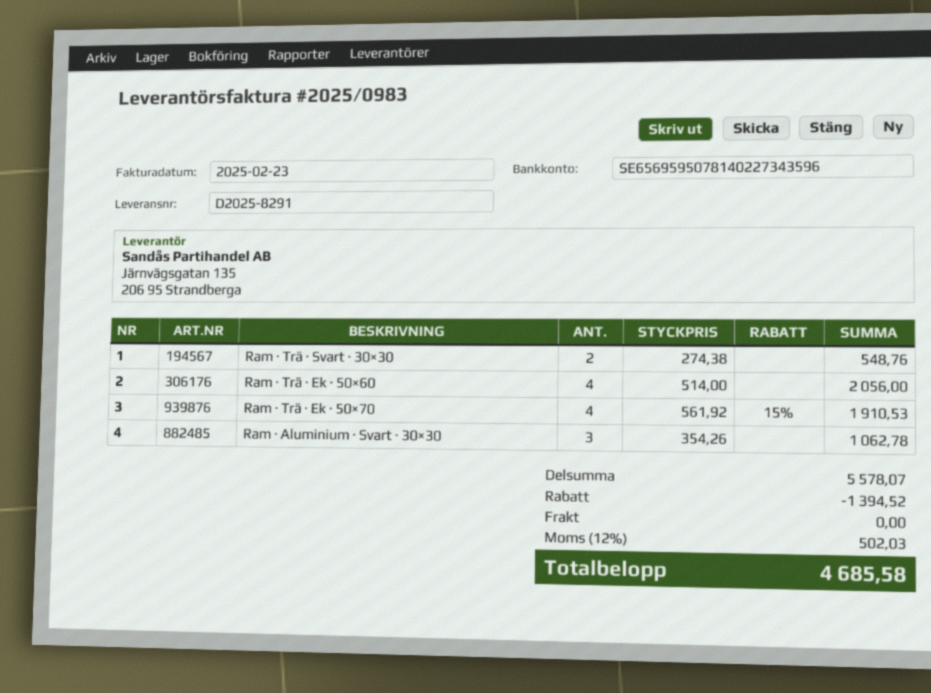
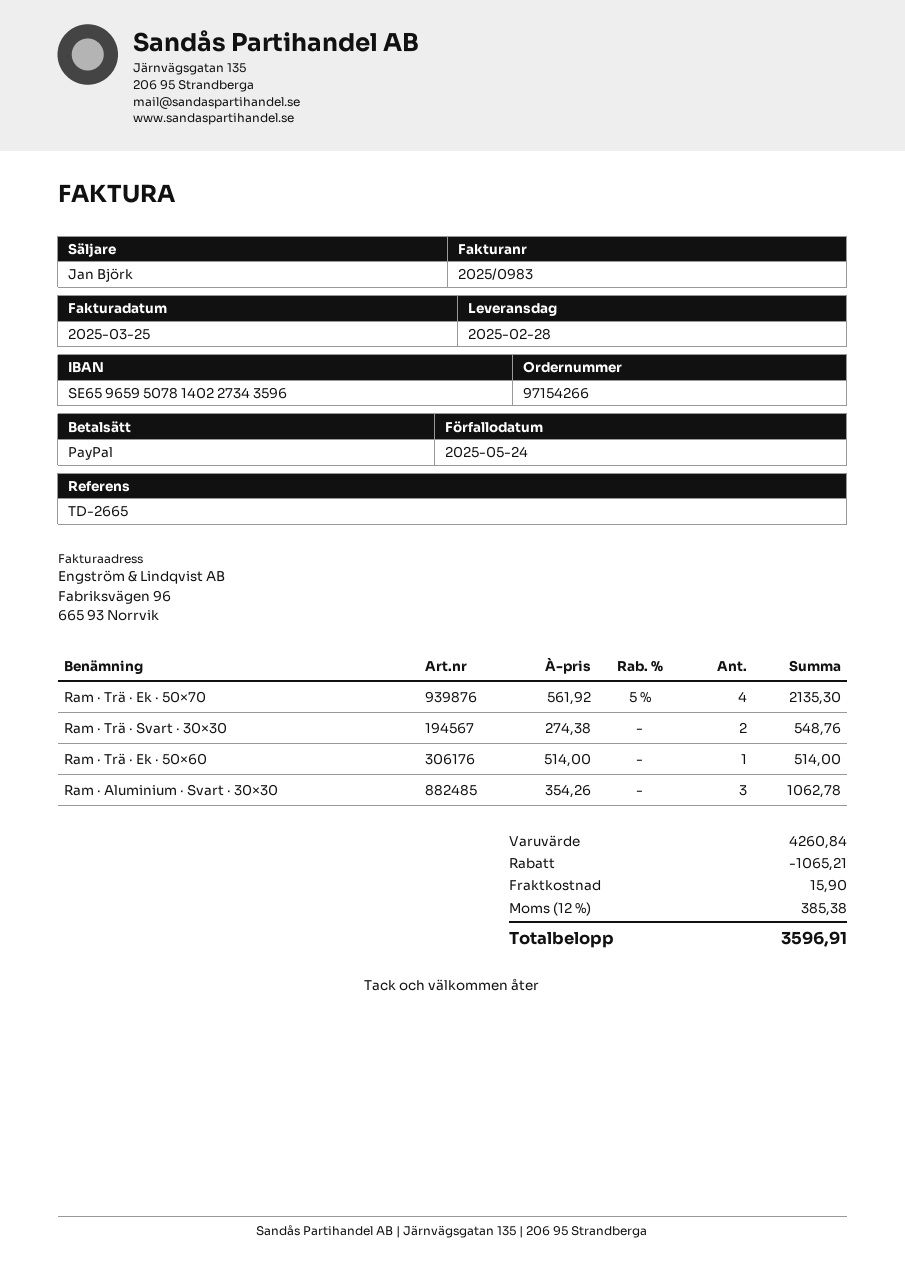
invoice date: 2025-02-23 -> 2025-03-25
bank account: SE6569595078140227343596 -> SE6596595078140227343596
Ram · Trä · Ek · 50×60: 4 x 514.00 = 2056.00 -> 1 x 514.00 = 514.00
Ram · Trä · Ek · 50×70: 4 x 561.92 - 15% = 1910.53 -> 4 x 561.92 - 5% = 2135.30
subtotal: 5578.07 -> 4260.84
discount: 1394.52 -> 1065.21
shipping: 0.00 -> 15.90
tax: 12% = 502.03 -> 12% = 385.38
total: 4685.58 -> 3596.91

